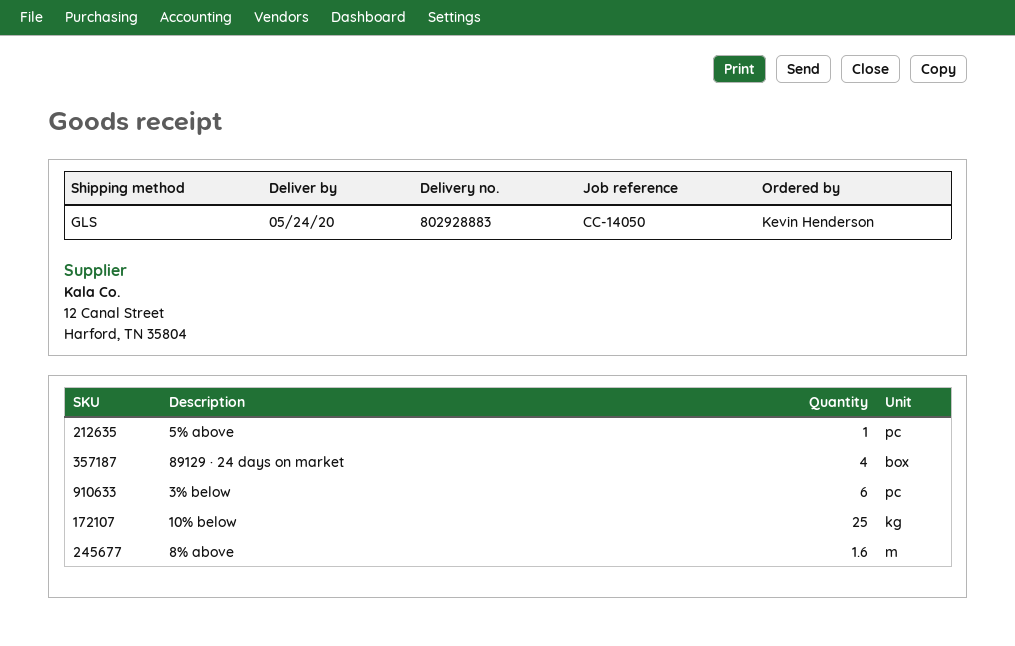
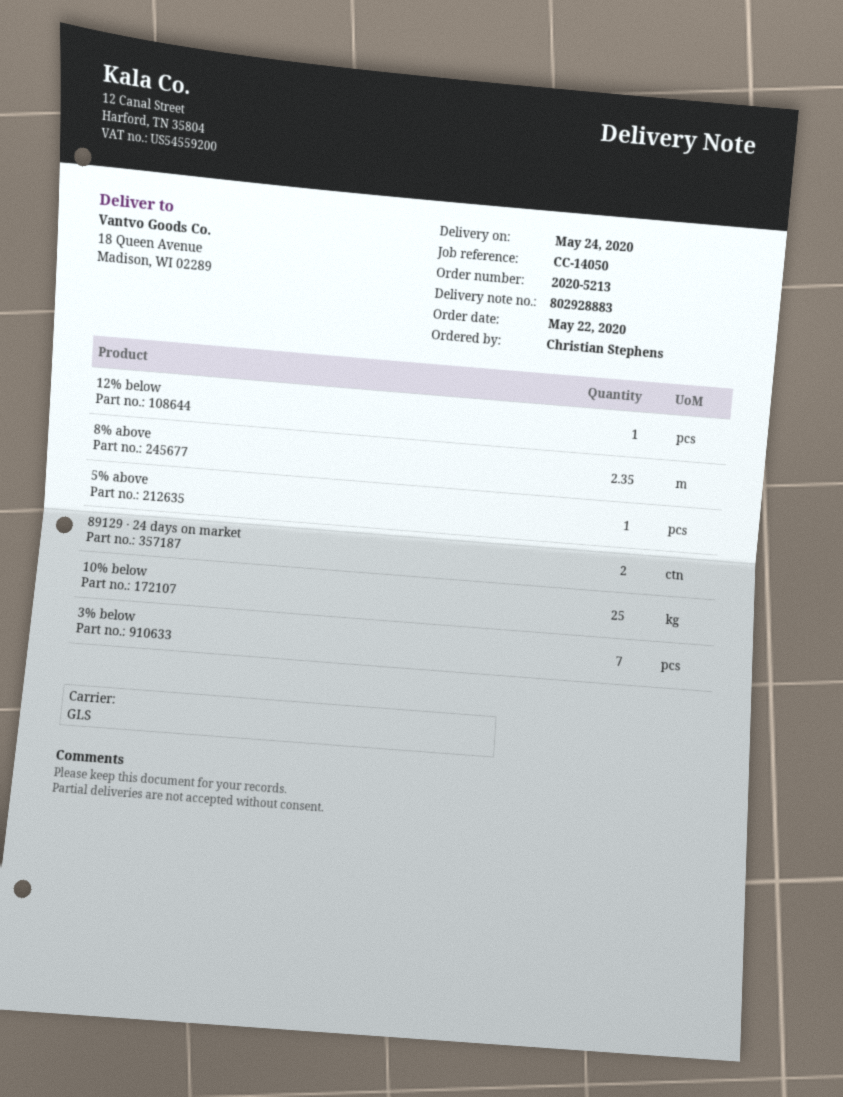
ordered by: Kevin Henderson -> Christian Stephens
89129 · 24 days on market: 4 -> 2
3% below: 6 -> 7
8% above: 1.6 -> 2.35
12% below: none -> 1

